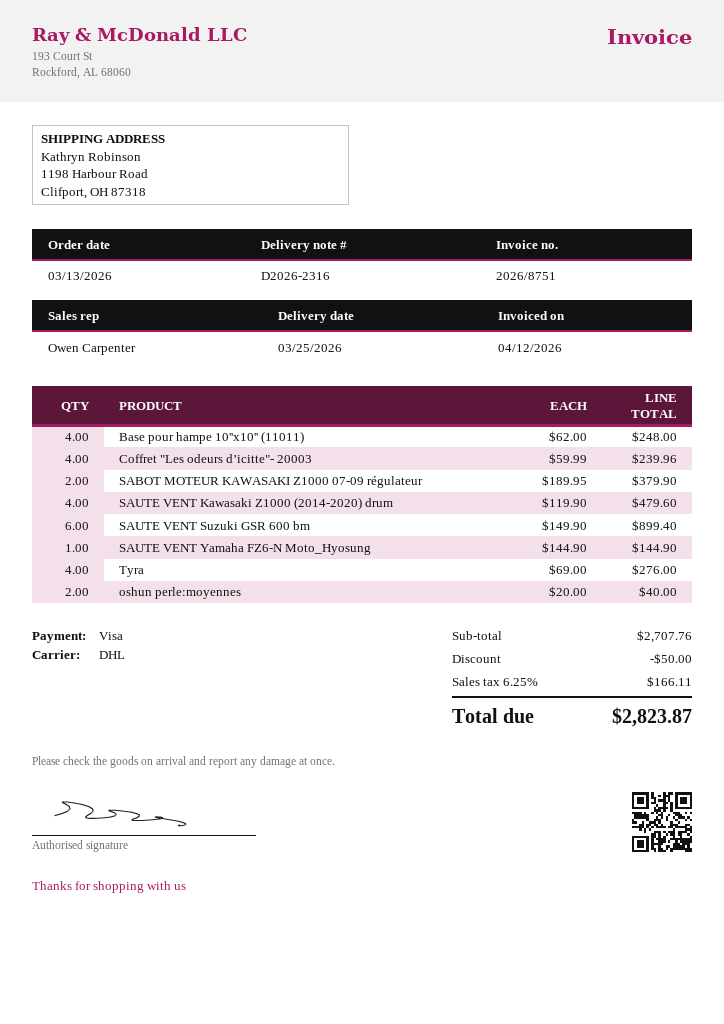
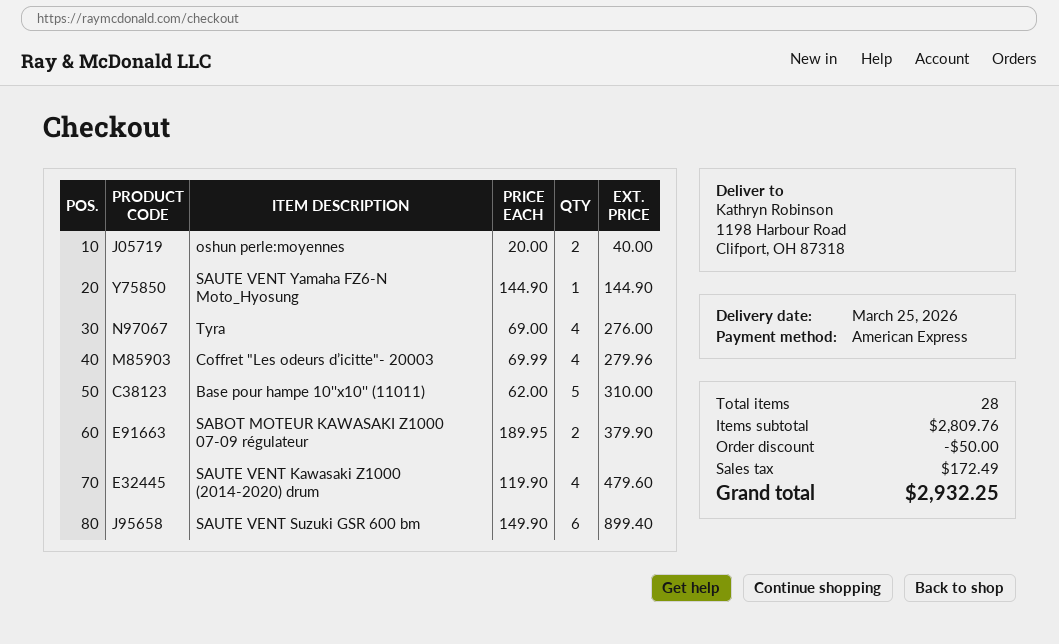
payment method: Visa -> American Express
Base pour hampe 10''x10'' (11011): 4 x 62.00 = 248.00 -> 5 x 62.00 = 310.00
Coffret "Les odeurs d’icitte"- 20003: 4 x 59.99 = 239.96 -> 4 x 69.99 = 279.96
subtotal: 2707.76 -> 2809.76
tax: 166.11 -> 172.49
total: 2823.87 -> 2932.25

